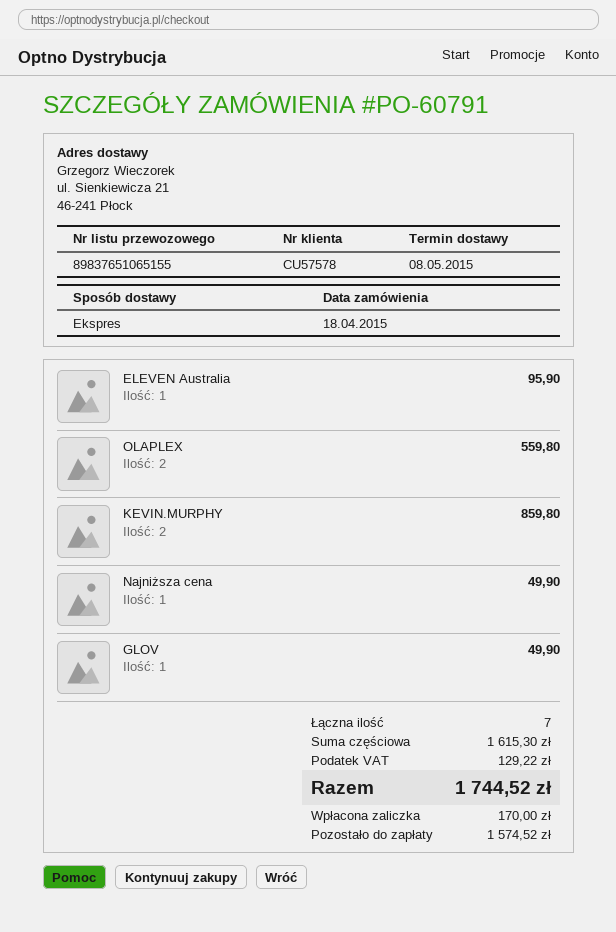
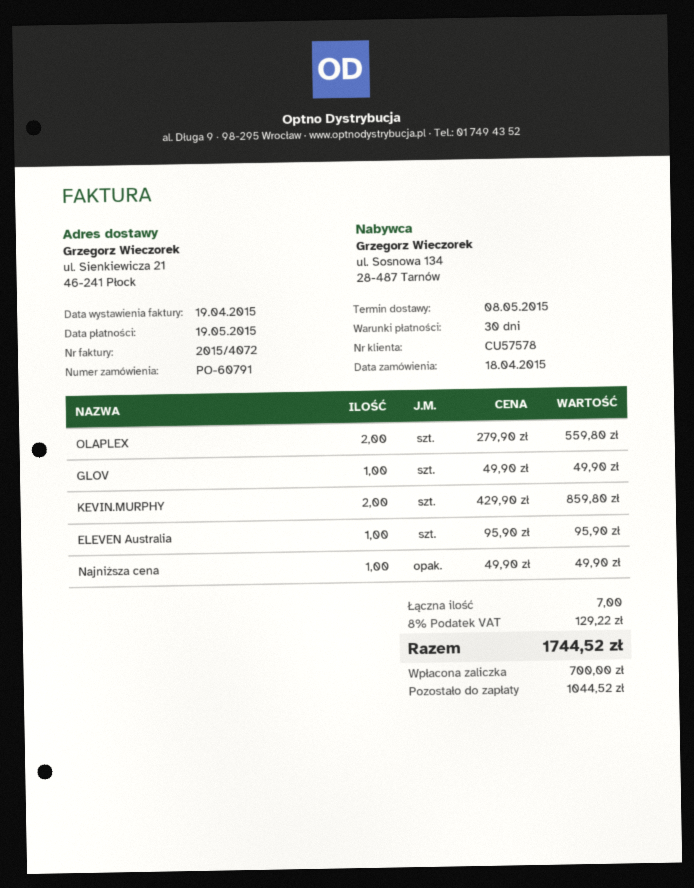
deposit: 170.00 -> 700.00
balance: 1574.52 -> 1044.52

